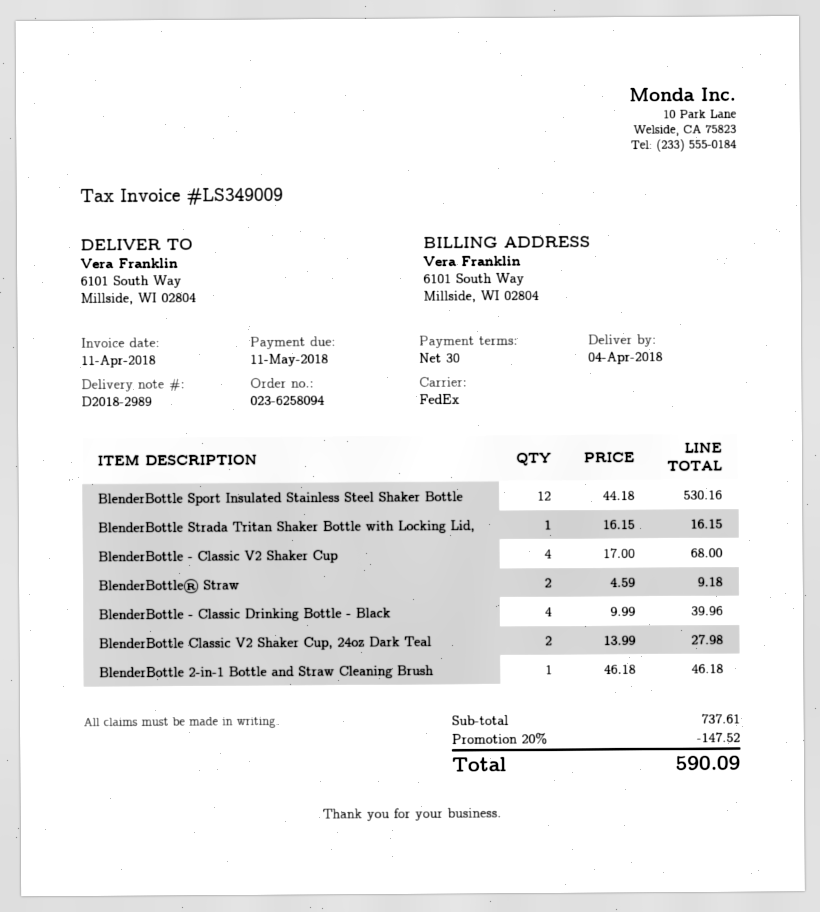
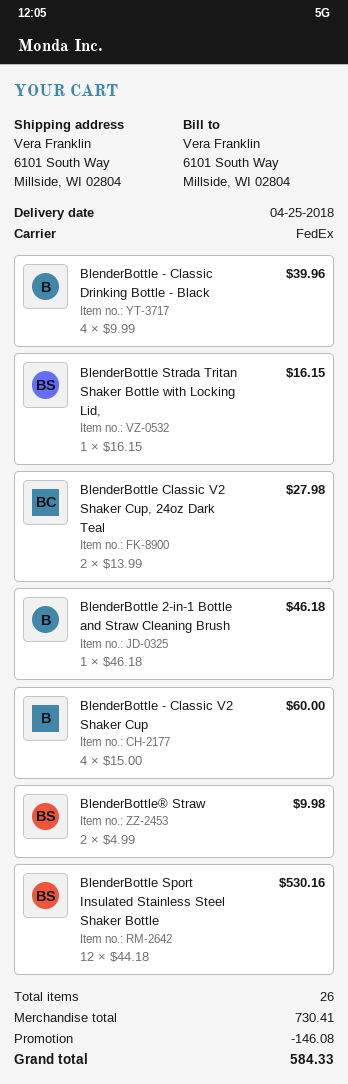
delivery date: 2018-04-04 -> 2018-04-25
BlenderBottle - Classic V2 Shaker Cup: 4 x 17.00 = 68.00 -> 4 x 15.00 = 60.00
BlenderBottle® Straw: 2 x 4.59 = 9.18 -> 2 x 4.99 = 9.98
subtotal: 737.61 -> 730.41
discount: 147.52 -> 146.08
total: 590.09 -> 584.33

